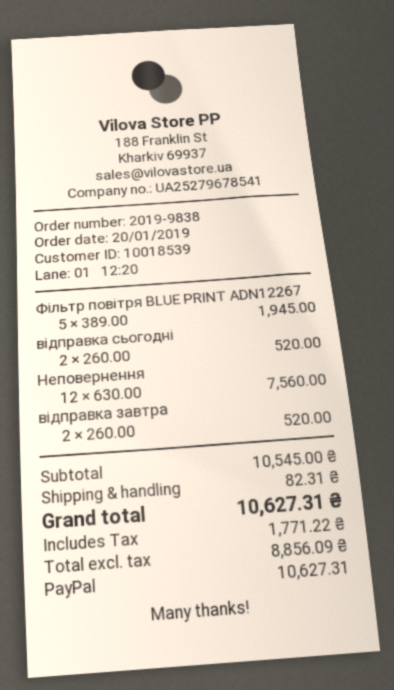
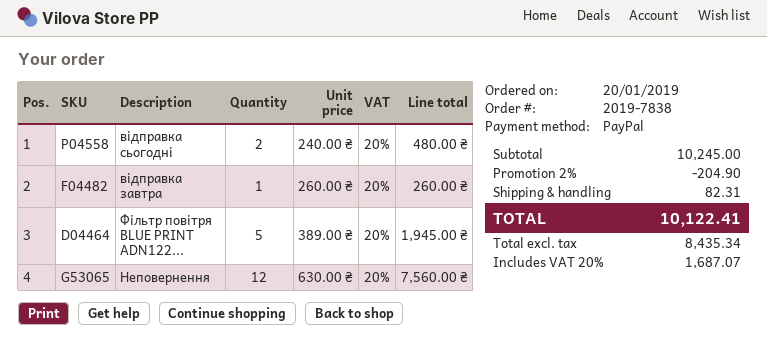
order number: 2019-9838 -> 2019-7838
відправка сьогодні: 2 x 260.00 = 520.00 -> 2 x 240.00 = 480.00
відправка завтра: 2 x 260.00 = 520.00 -> 1 x 260.00 = 260.00
subtotal: 10545.00 -> 10245.00
discount: none -> 2% = 204.90
net: 8856.09 -> 8435.34
tax: 1771.22 -> 1687.07
total: 10627.31 -> 10122.41

